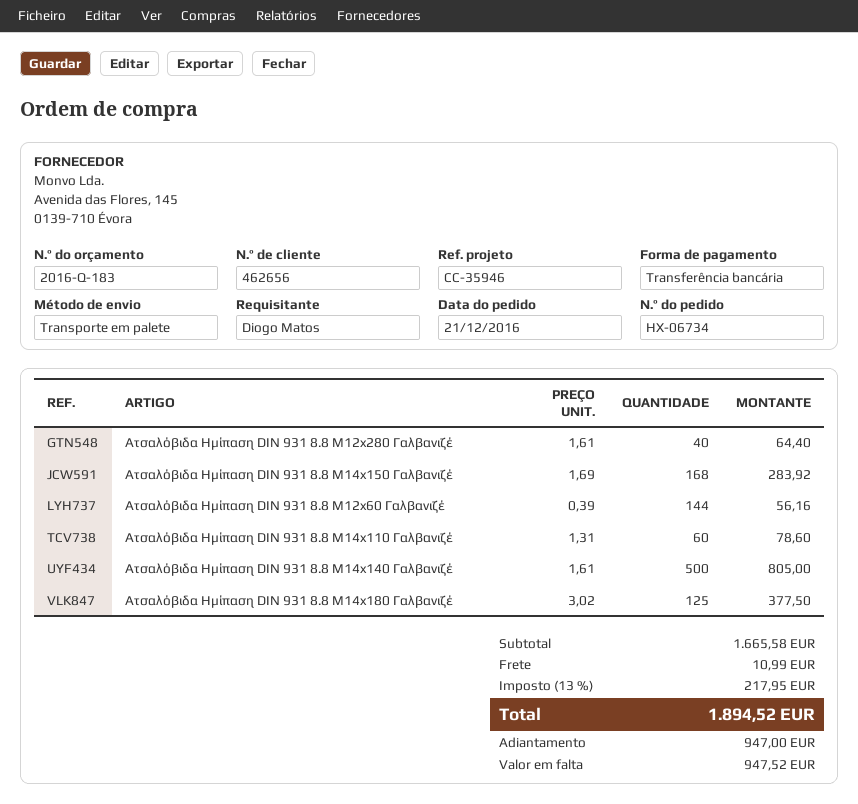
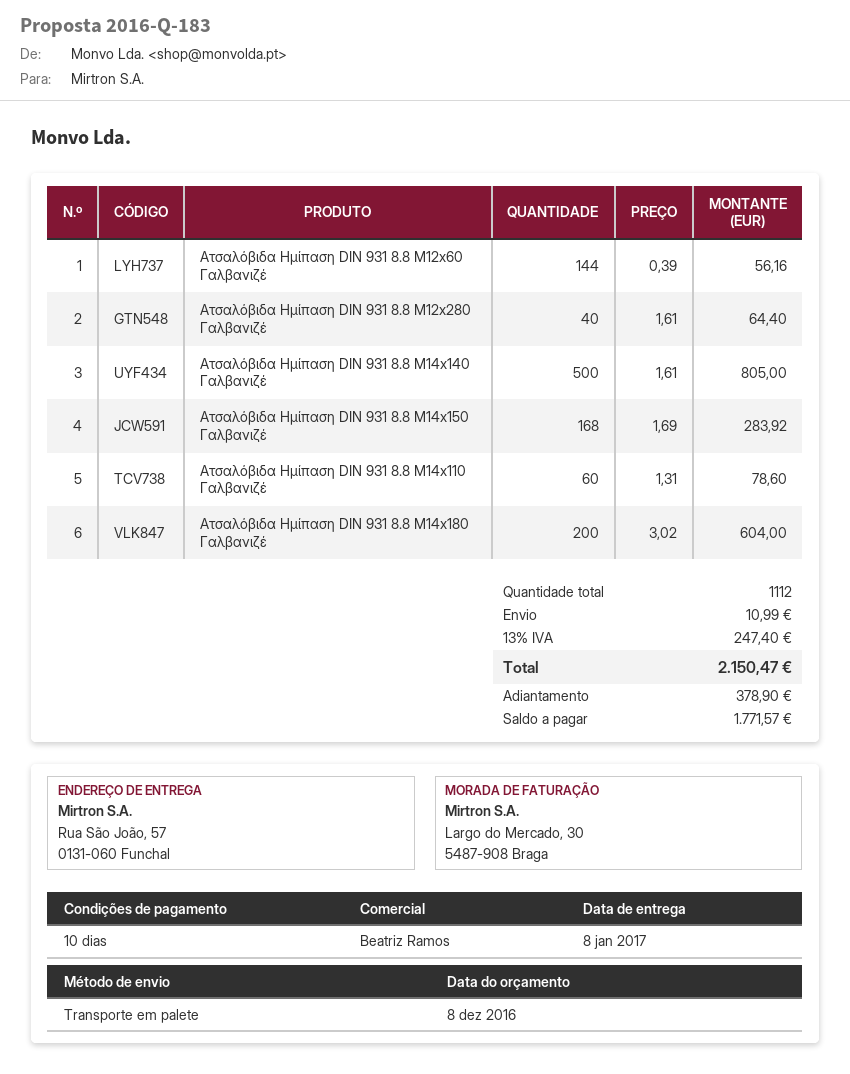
Ατσαλόβιδα Ημίπαση DIN 931 8.8 Μ14x180 Γαλβανιζέ: 125 x 3.02 = 377.50 -> 200 x 3.02 = 604.00
tax: 13% = 217.95 -> 13% = 247.40
total: 1894.52 -> 2150.47
deposit: 947.00 -> 378.90
balance: 947.52 -> 1771.57

